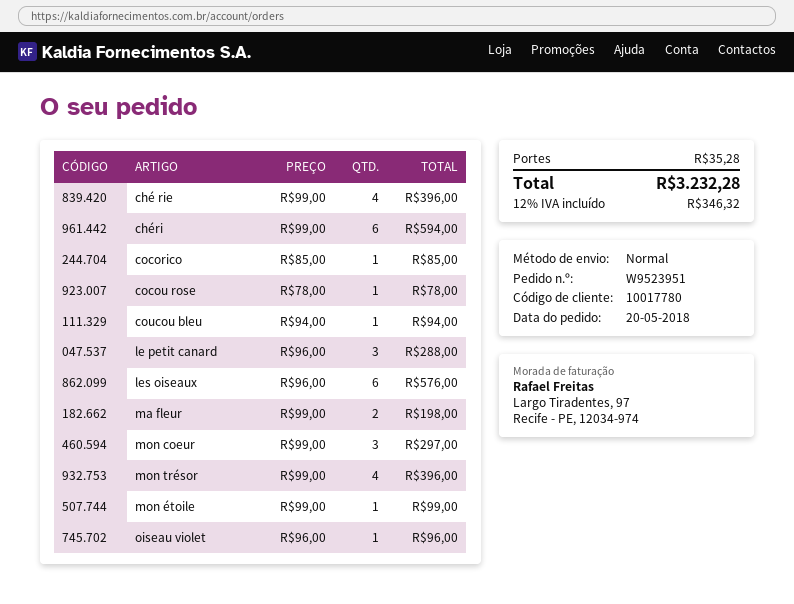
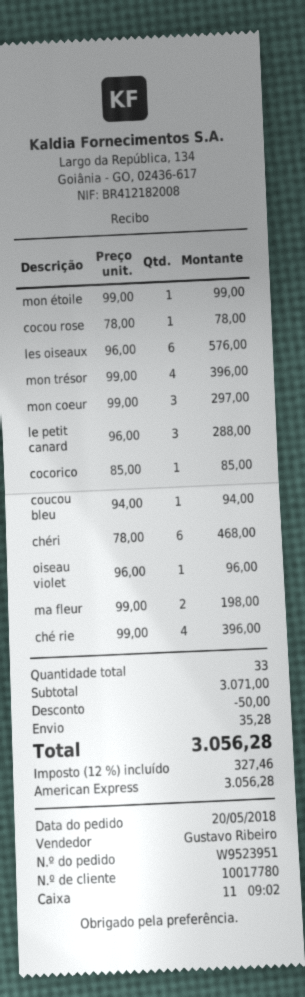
chéri: 6 x 99.00 = 594.00 -> 6 x 78.00 = 468.00
discount: none -> 50.00
tax: 12% = 346.32 -> 12% = 327.46
total: 3232.28 -> 3056.28

